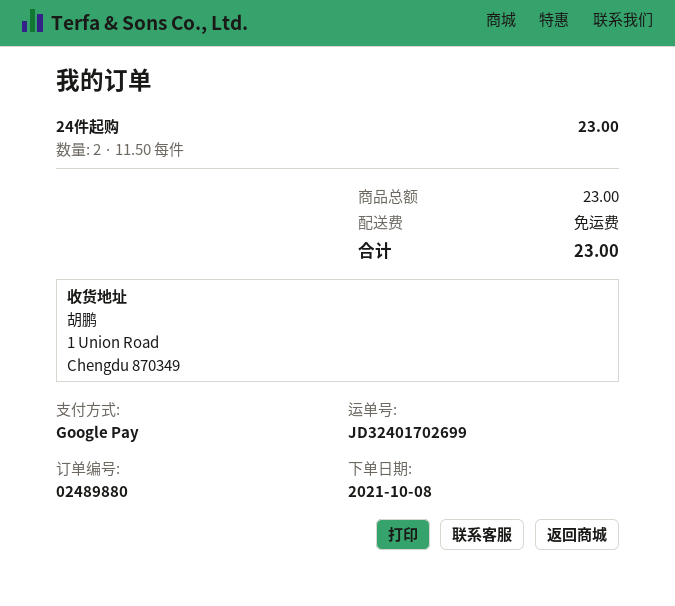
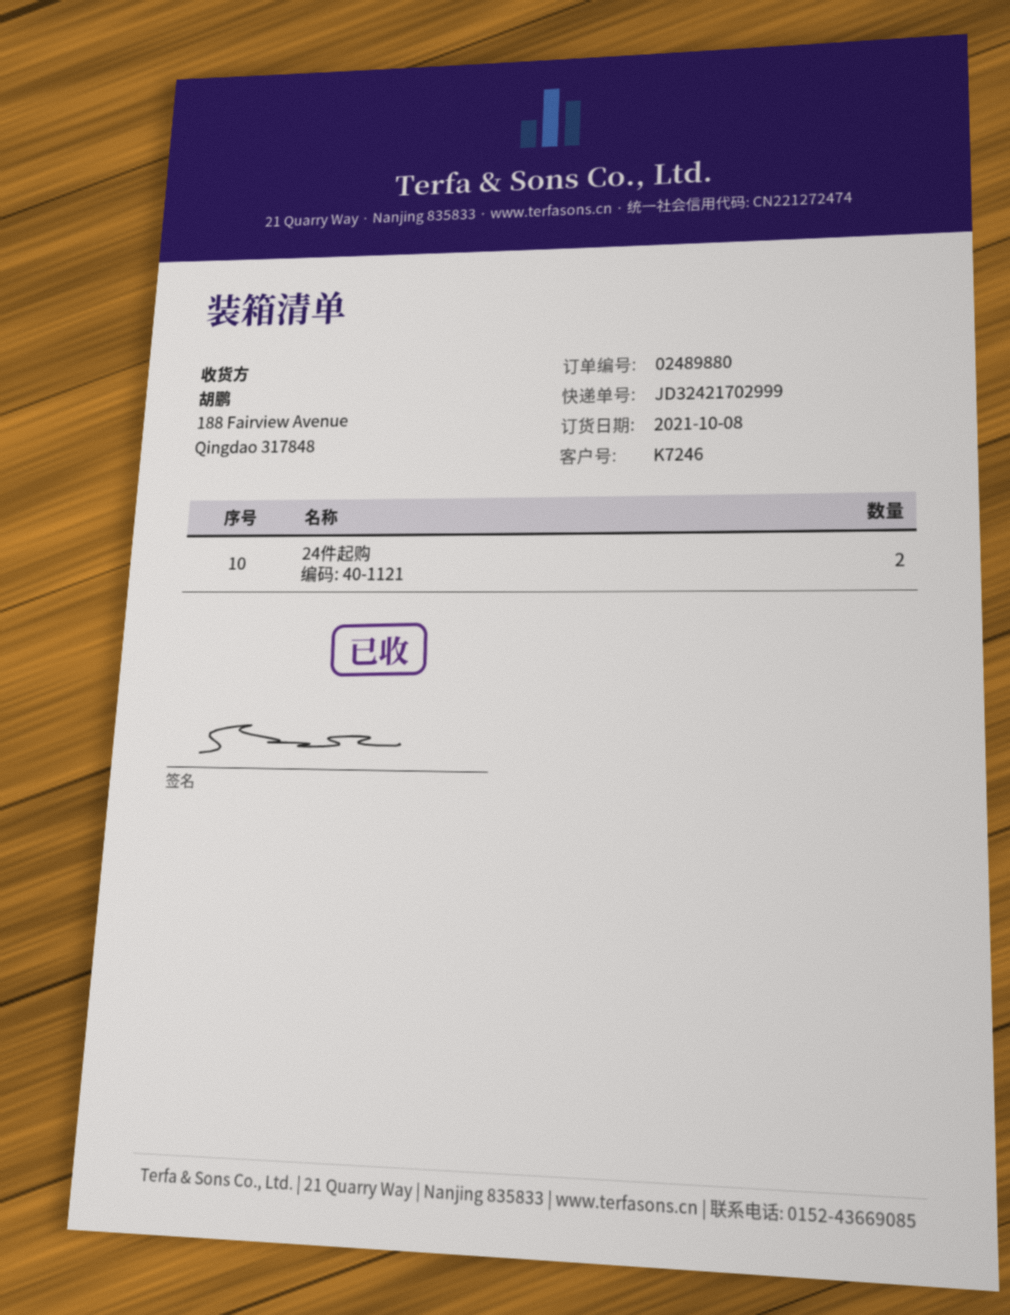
tracking number: JD32401702699 -> JD32421702999
ship to: 1 Union Road, Chengdu 870349 -> 188 Fairview Avenue, Qingdao 317848

